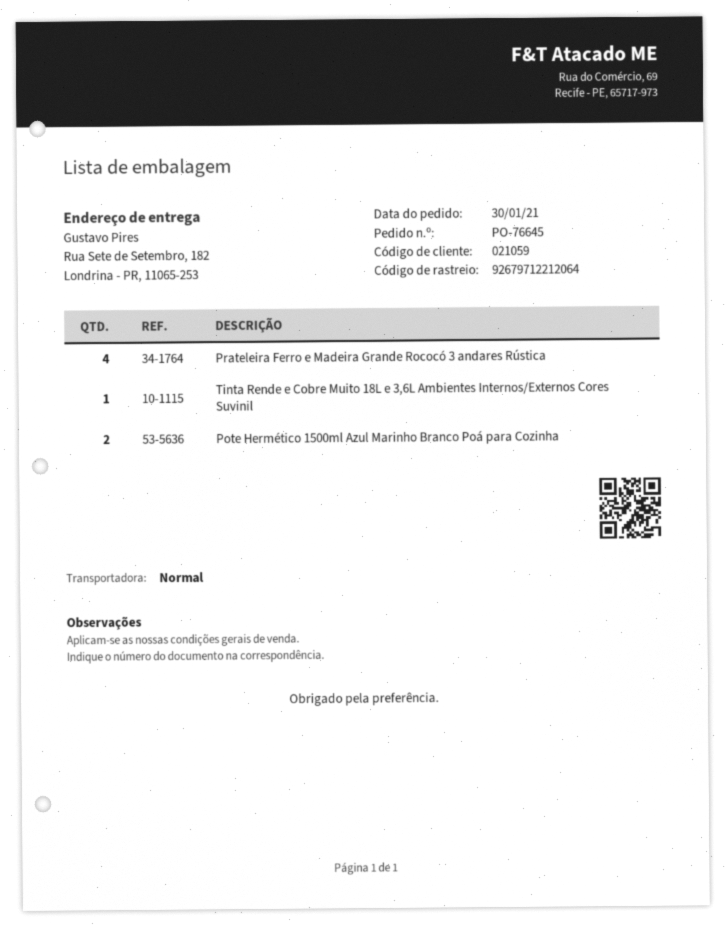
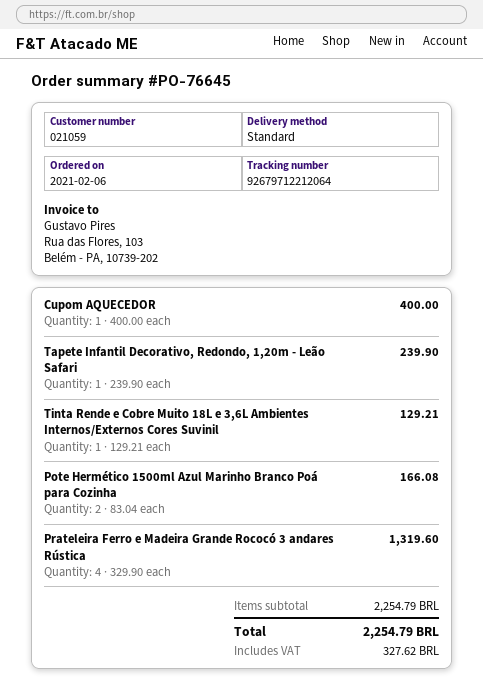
order date: 2021-01-30 -> 2021-02-06
Cupom AQUECEDOR: none -> 1
Tapete Infantil Decorativo, Redondo, 1,20m - Leão Safari: none -> 1

